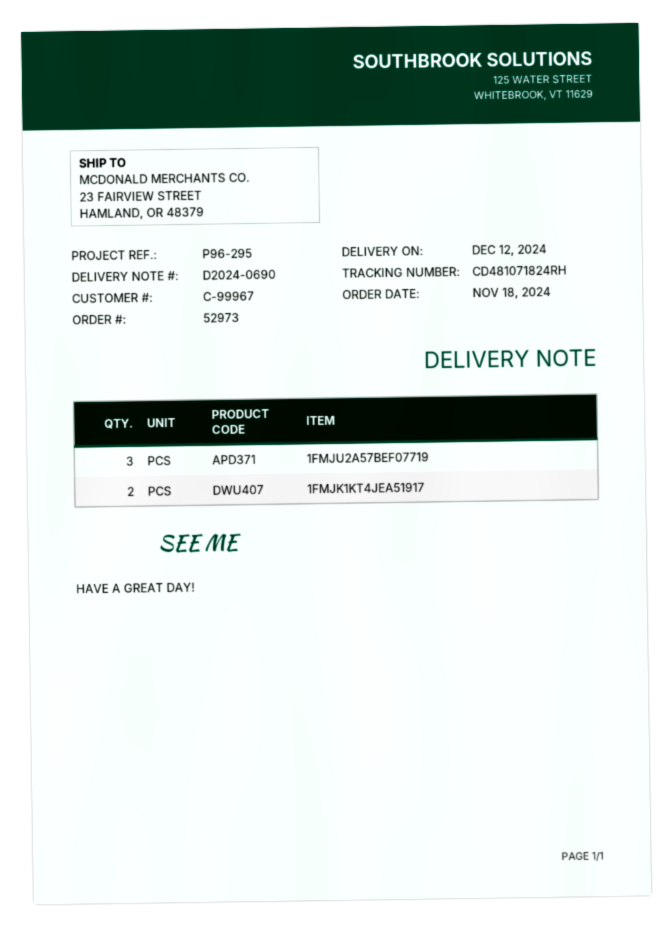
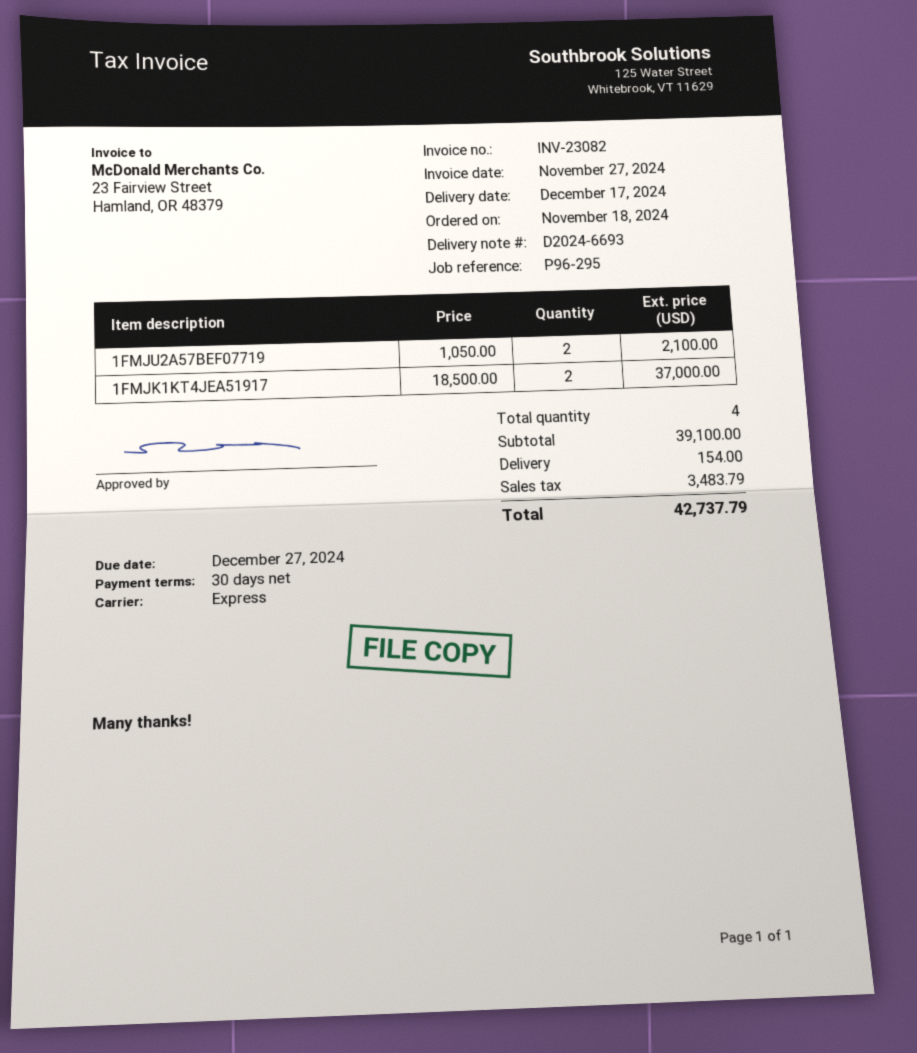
delivery note number: D2024-0690 -> D2024-6693
delivery date: 2024-12-12 -> 2024-12-17
1FMJU2A57BEF07719: 3 -> 2

